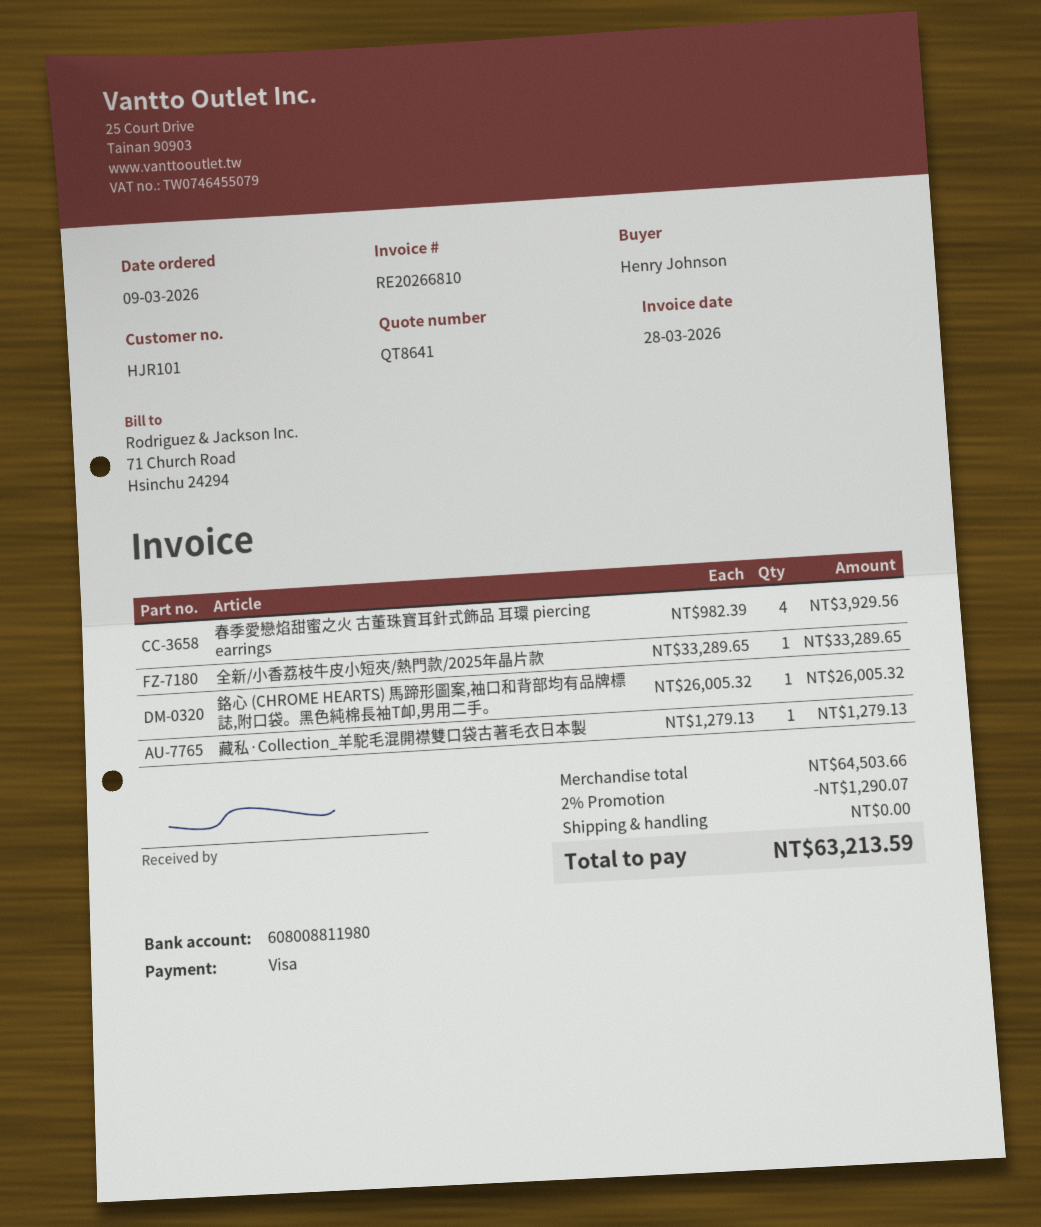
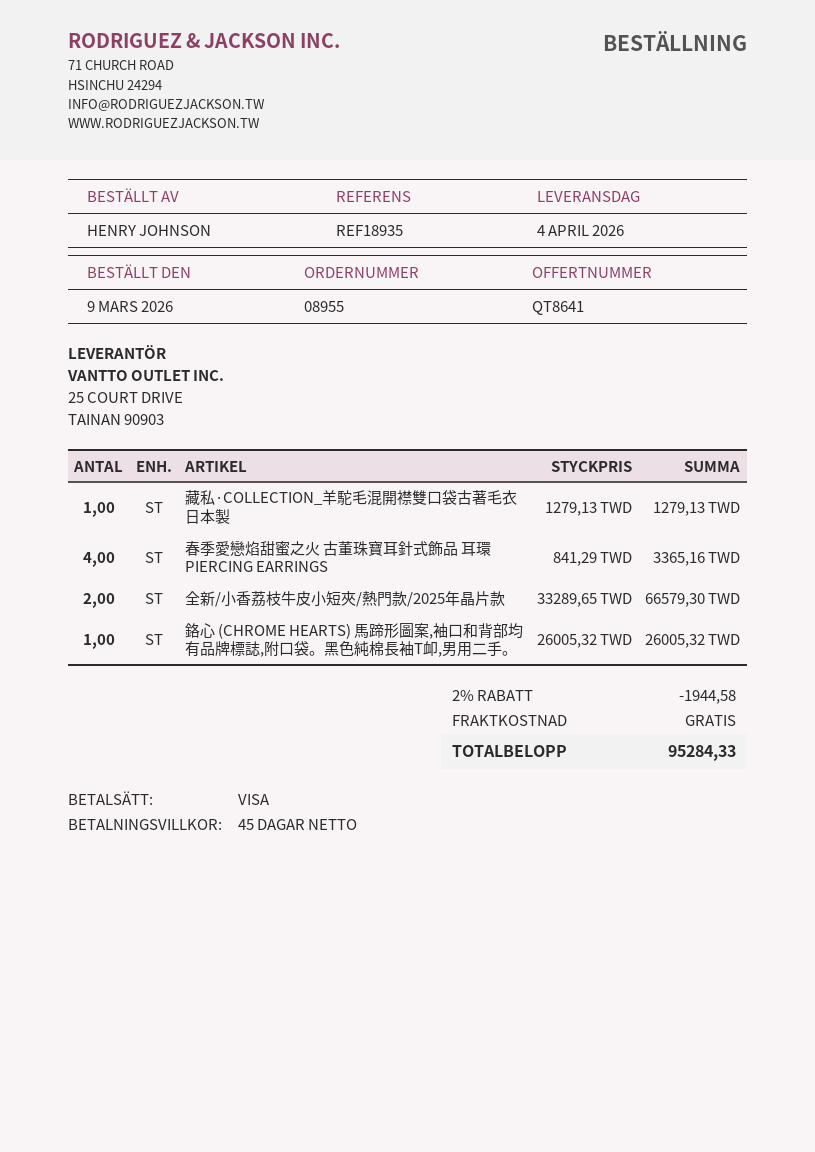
春季愛戀焰甜蜜之火 古董珠寶耳針式飾品 耳環 piercing earrings: 4 x 982.39 = 3929.56 -> 4 x 841.29 = 3365.16
全新/小香荔枝牛皮小短夾/熱門款/2025年晶片款: 1 x 33289.65 = 33289.65 -> 2 x 33289.65 = 66579.30
discount: 2% = 1290.07 -> 2% = 1944.58
total: 63213.59 -> 95284.33

